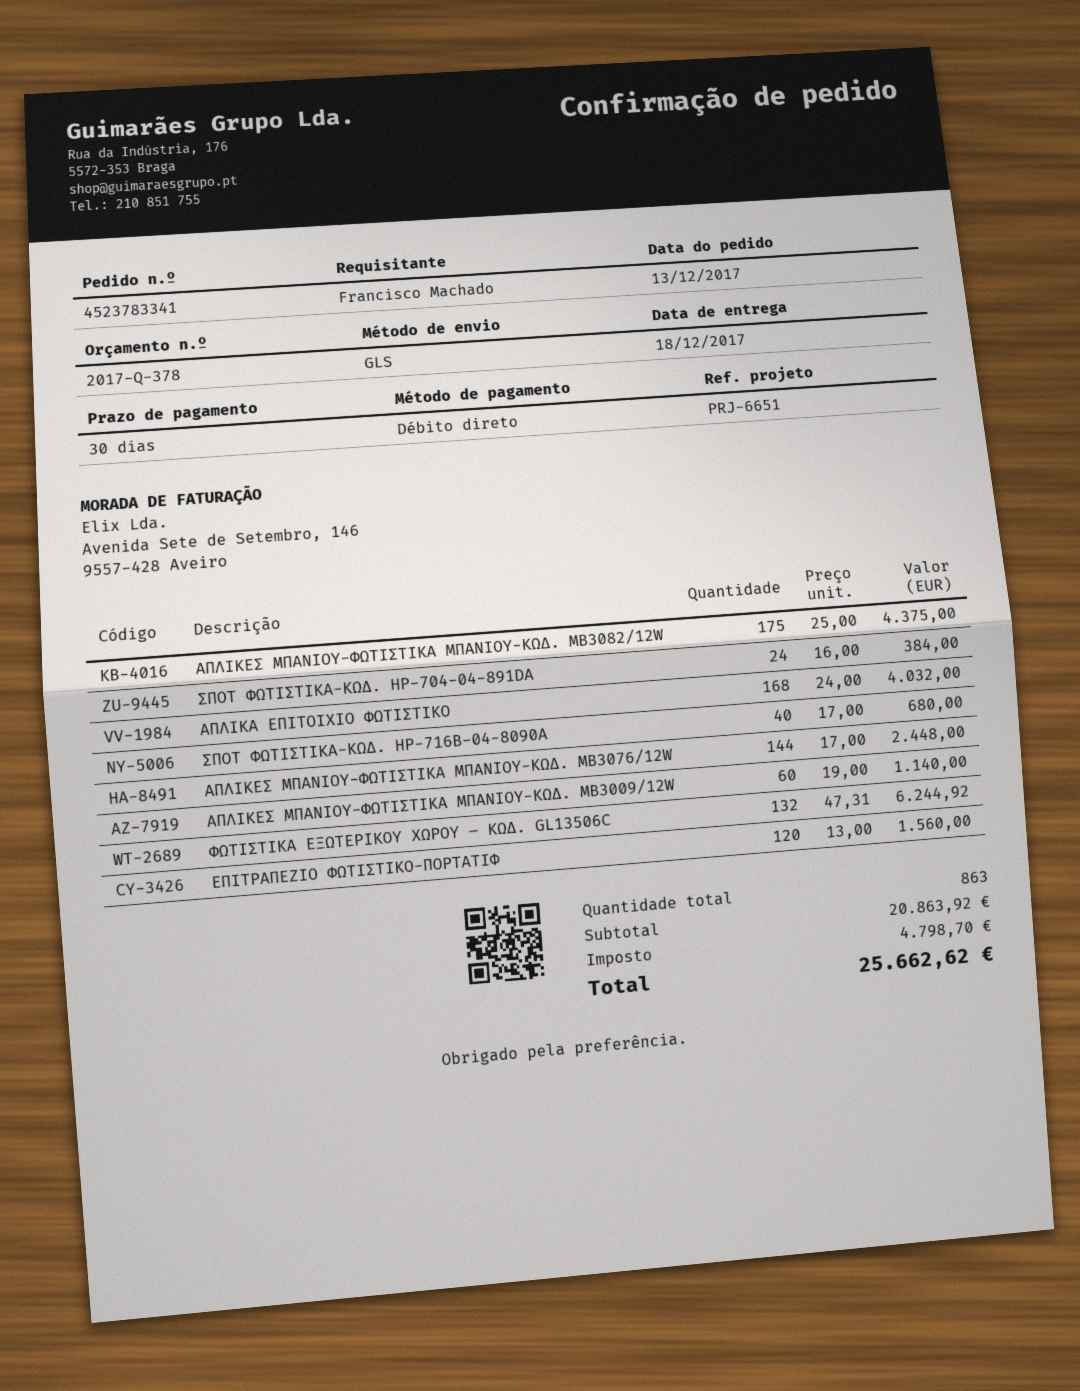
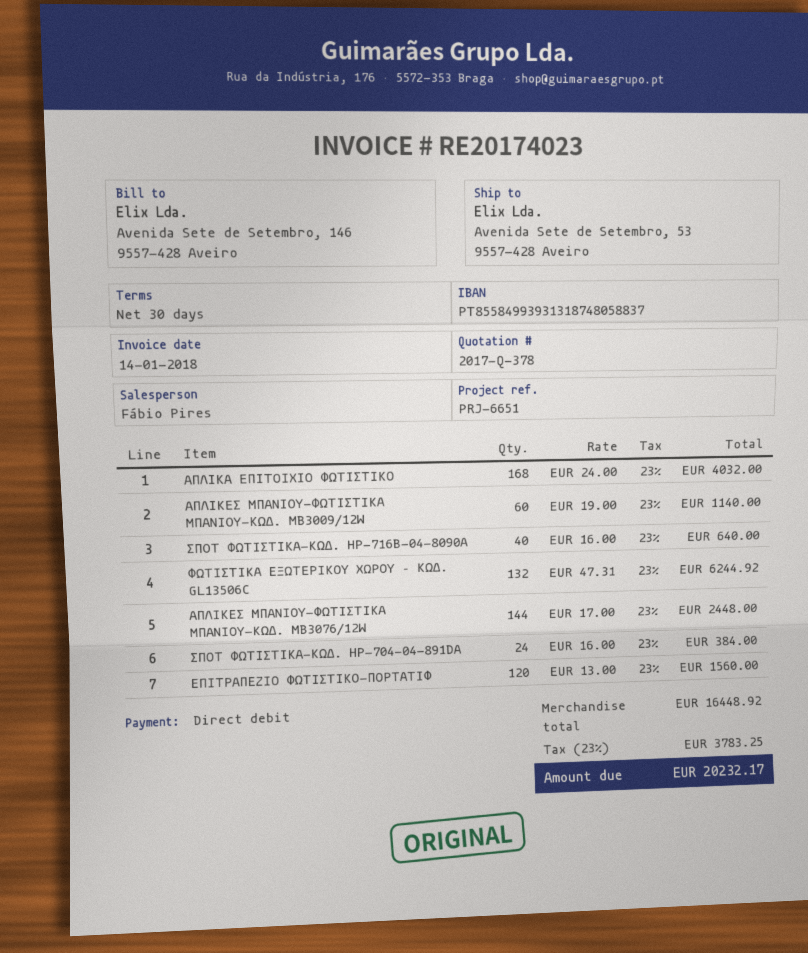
ΑΠΛΙΚΕΣ ΜΠΑΝΙΟΥ-ΦΩΤΙΣΤΙΚΑ ΜΠΑΝΙΟΥ-ΚΩΔ. MB3082/12W: 175 x 25.00 = 4375.00 -> none
ΣΠΟΤ ΦΩΤΙΣΤΙΚΑ-ΚΩΔ. HP-716B-04-8090A: 40 x 17.00 = 680.00 -> 40 x 16.00 = 640.00
subtotal: 20863.92 -> 16448.92
tax: 4798.70 -> 3783.25
total: 25662.62 -> 20232.17

